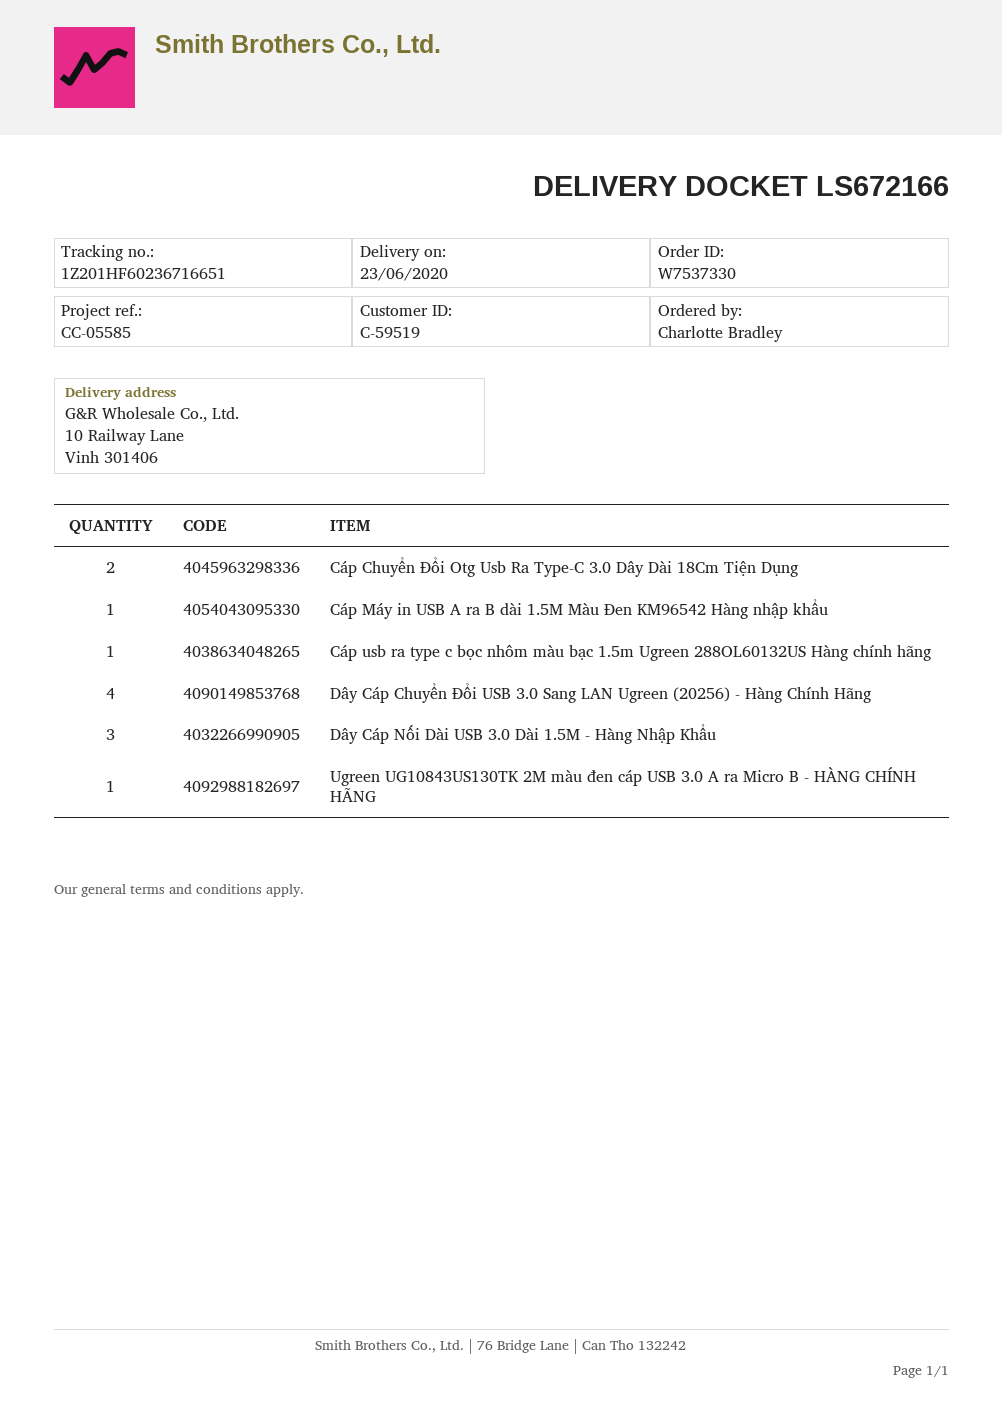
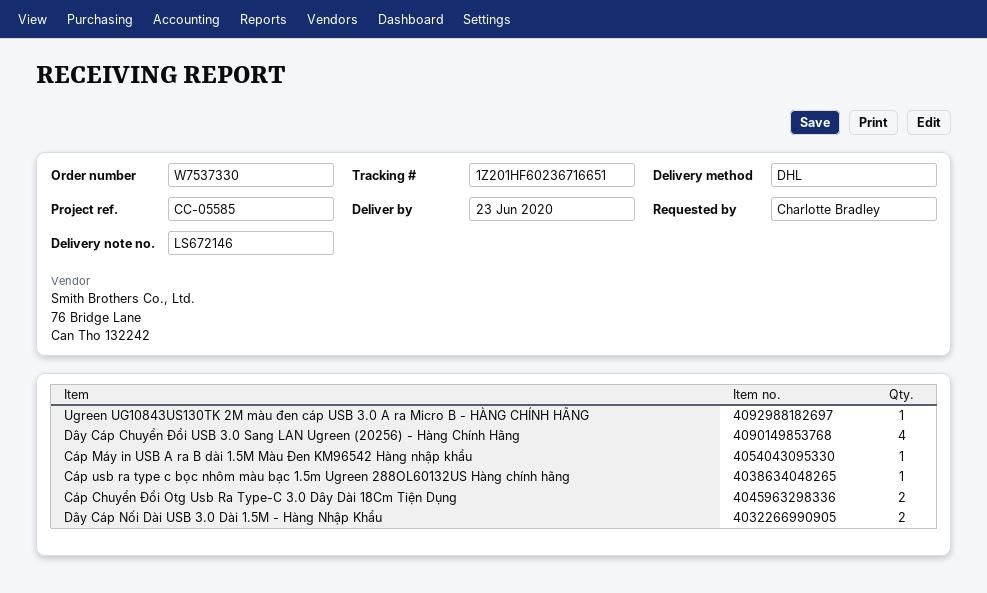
delivery note number: LS672166 -> LS672146
Dây Cáp Nối Dài USB 3.0 Dài 1.5M - Hàng Nhập Khẩu: 3 -> 2

